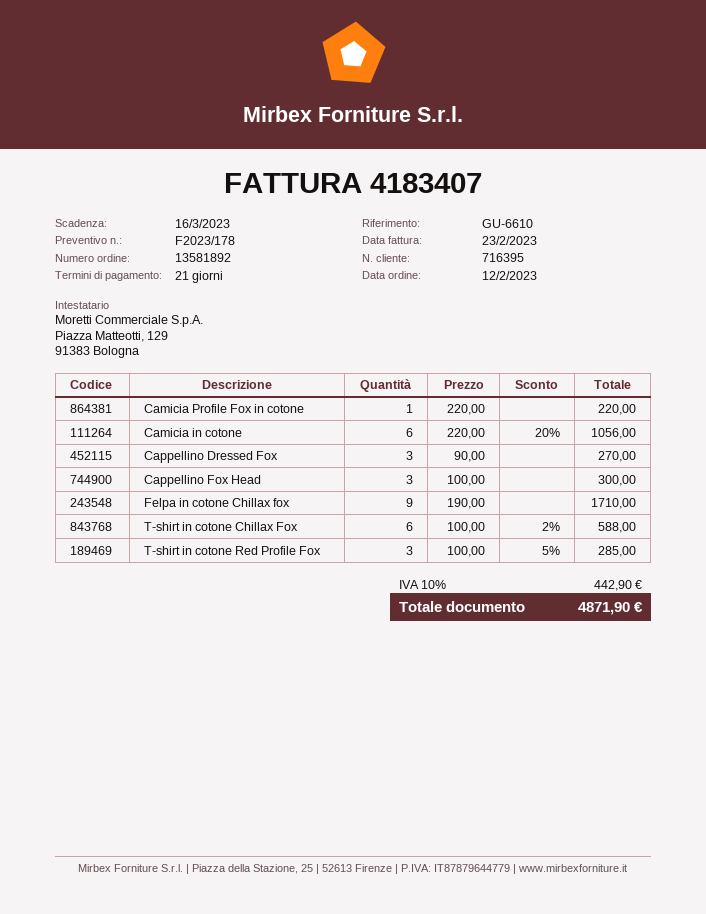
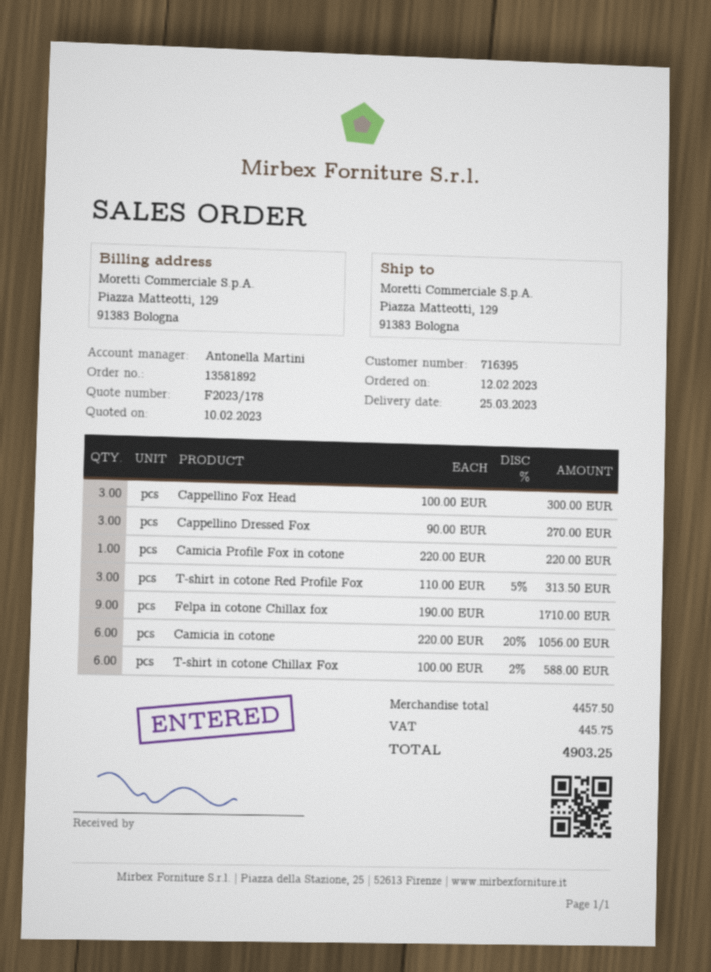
T-shirt in cotone Red Profile Fox: 3 x 100.00 - 5% = 285.00 -> 3 x 110.00 - 5% = 313.50
tax: 442.90 -> 445.75
total: 4871.90 -> 4903.25

